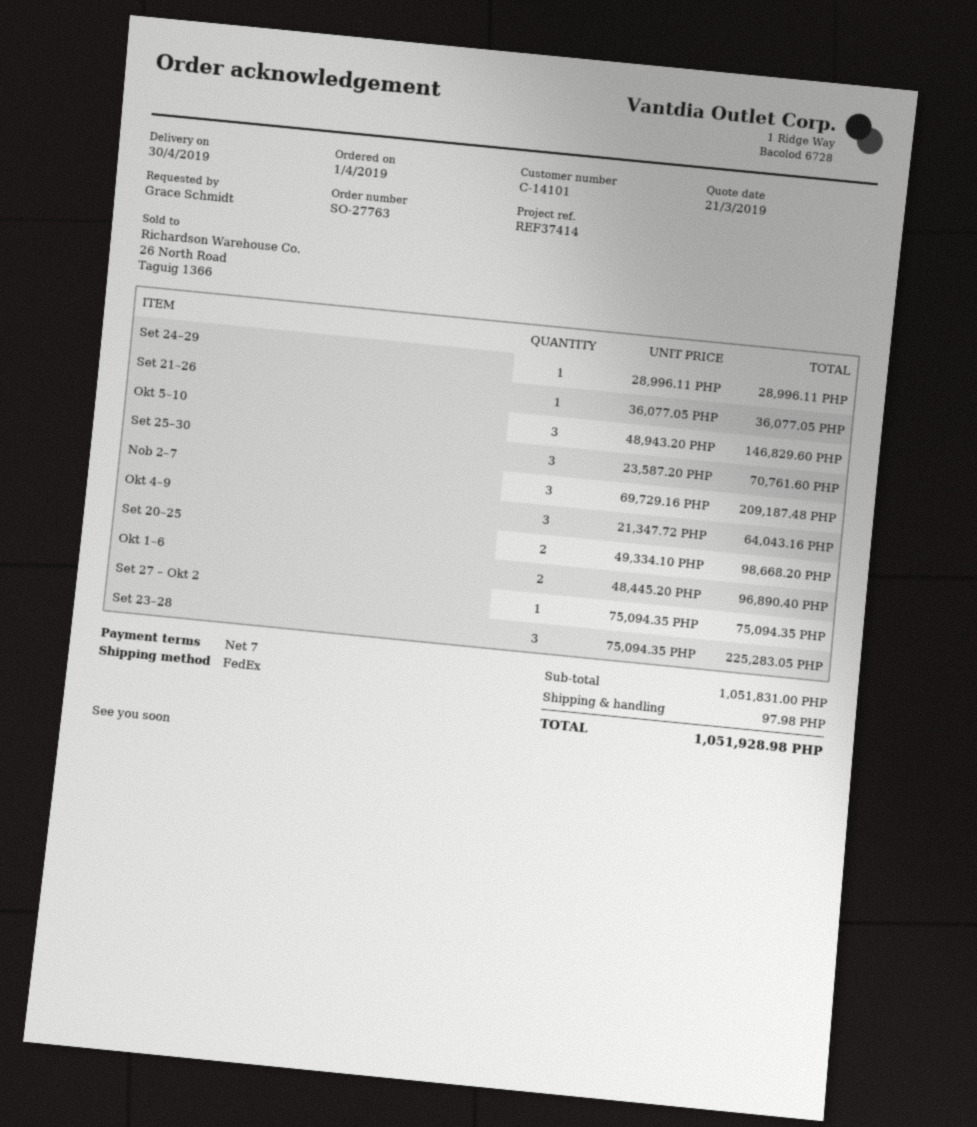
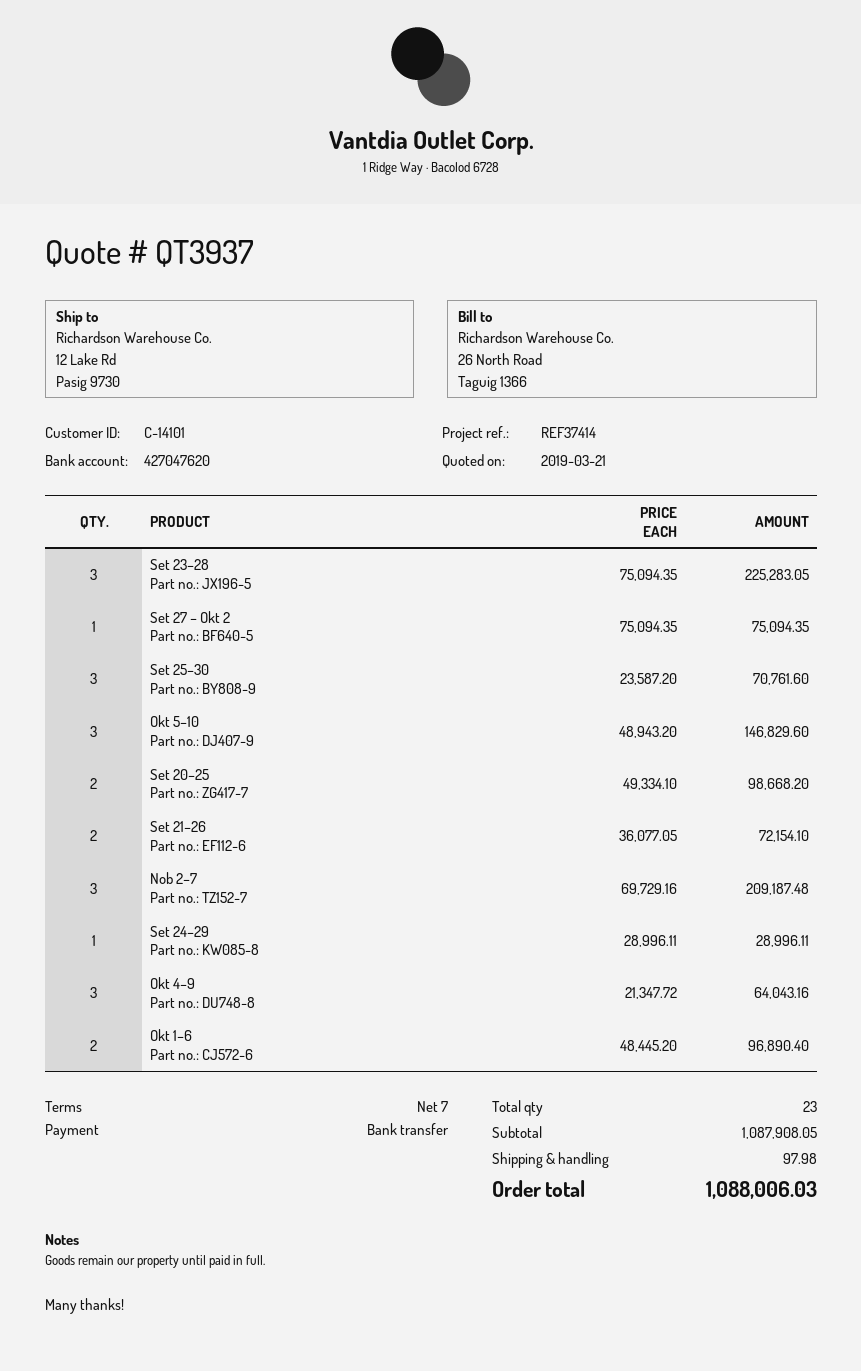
Set 21–26: 1 x 36077.05 = 36077.05 -> 2 x 36077.05 = 72154.10
subtotal: 1051831.00 -> 1087908.05
total: 1051928.98 -> 1088006.03

